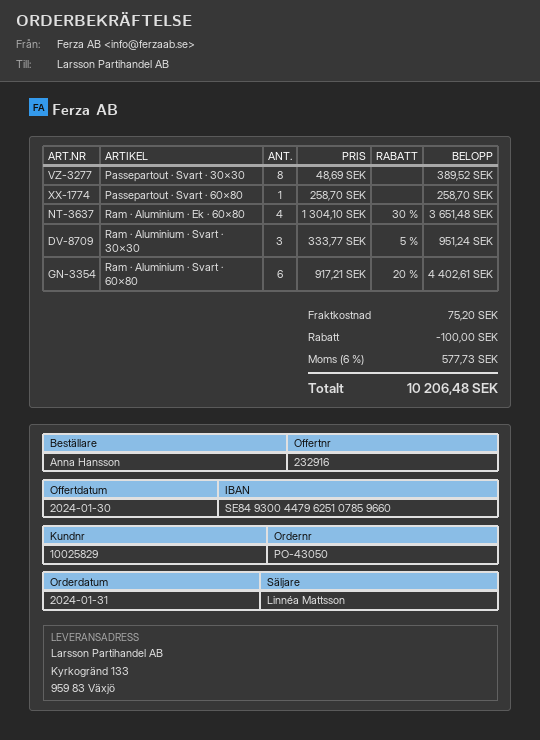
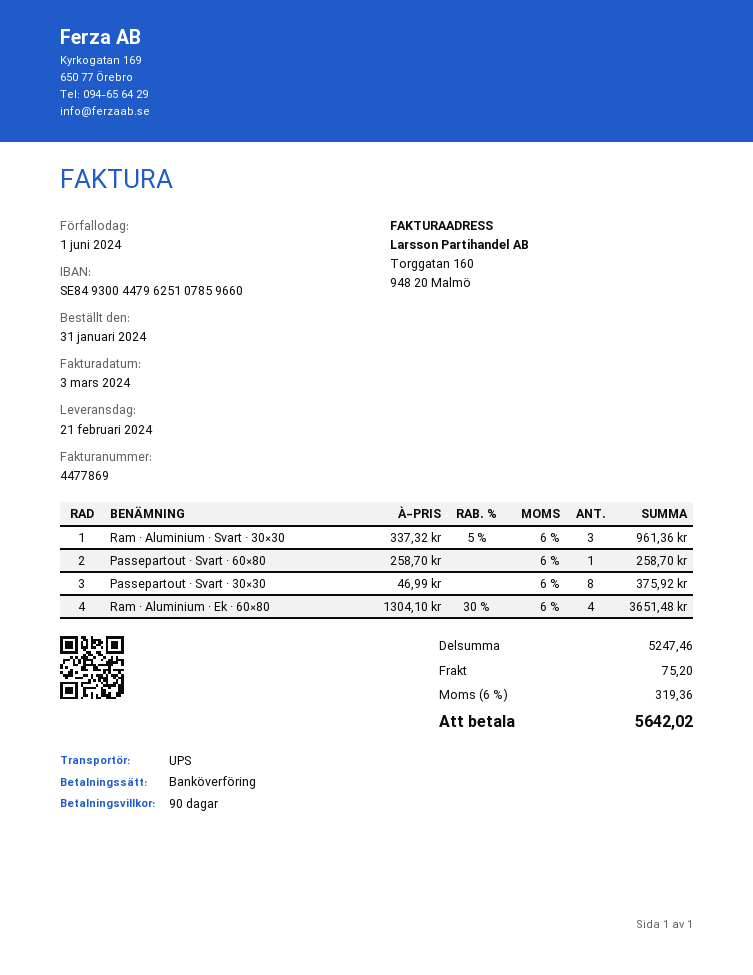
Passepartout · Svart · 30×30: 8 x 48.69 = 389.52 -> 8 x 46.99 = 375.92
Ram · Aluminium · Svart · 30×30: 3 x 333.77 - 5% = 951.24 -> 3 x 337.32 - 5% = 961.36
Ram · Aluminium · Svart · 60×80: 6 x 917.21 - 20% = 4402.61 -> none
discount: 100.00 -> none
tax: 6% = 577.73 -> 6% = 319.36
total: 10206.48 -> 5642.02

